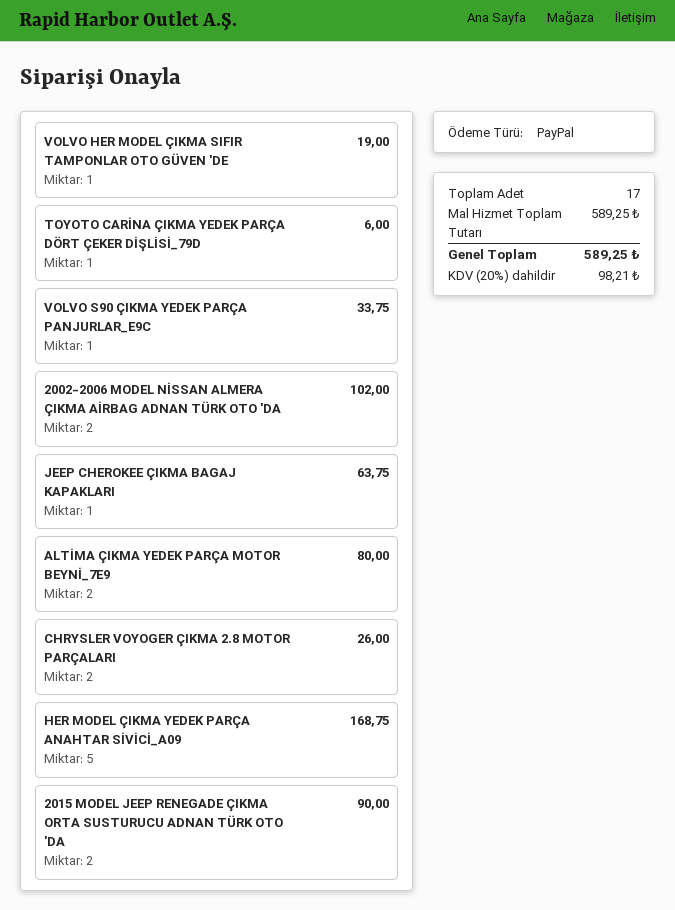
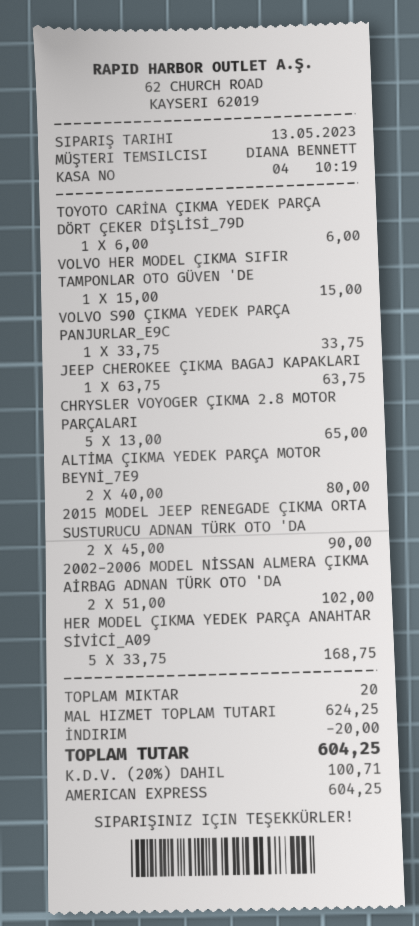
payment method: PayPal -> American Express
VOLVO HER MODEL ÇIKMA SIFIR TAMPONLAR OTO GÜVEN 'DE: 1 for 19.00 -> 1 for 15.00
CHRYSLER VOYOGER ÇIKMA 2.8 MOTOR PARÇALARI: 2 for 26.00 -> 5 for 65.00
total quantity: 17 -> 20
subtotal: 589.25 -> 624.25
discount: none -> 20.00
tax: 20% = 98.21 -> 20% = 100.71
total: 589.25 -> 604.25

